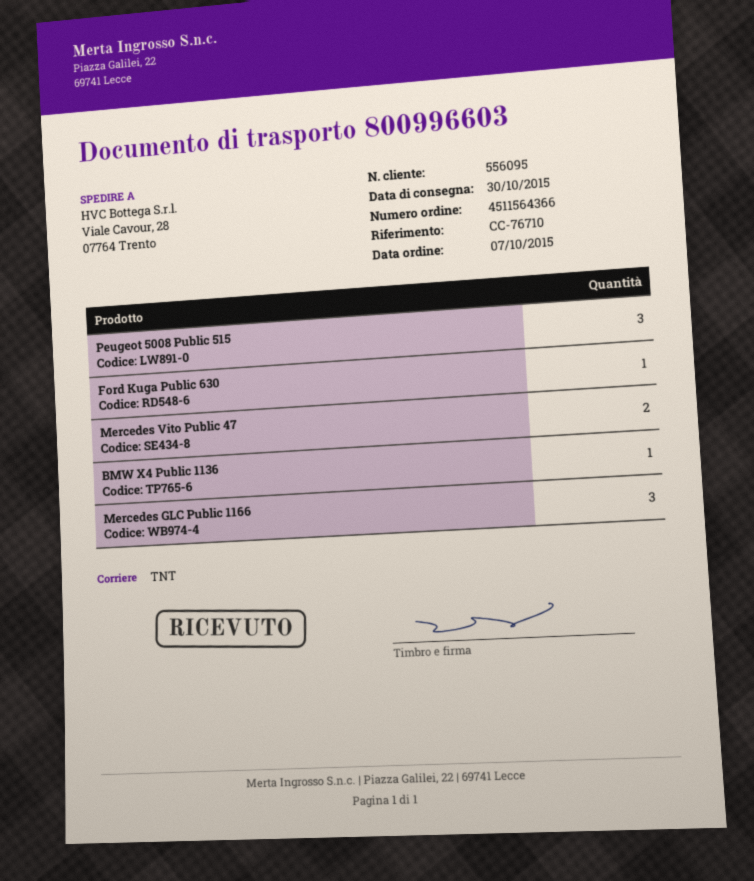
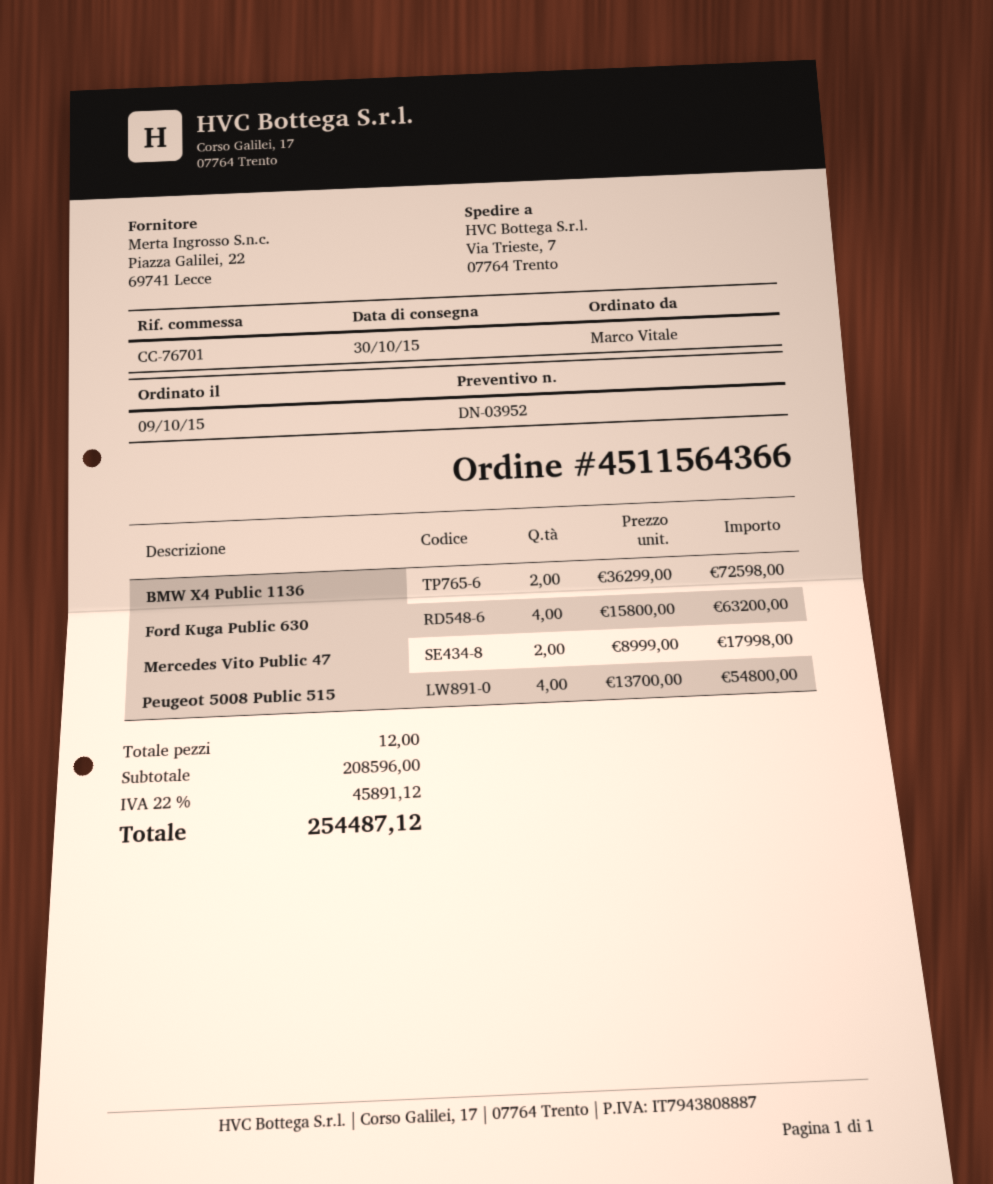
order date: 2015-10-07 -> 2015-10-09
reference: CC-76710 -> CC-76701
ship to: Viale Cavour, 28, 07764 Trento -> Via Trieste, 7, 07764 Trento
Peugeot 5008 Public 515: 3 -> 4
Ford Kuga Public 630: 1 -> 4
BMW X4 Public 1136: 1 -> 2
Mercedes GLC Public 1166: 3 -> none

